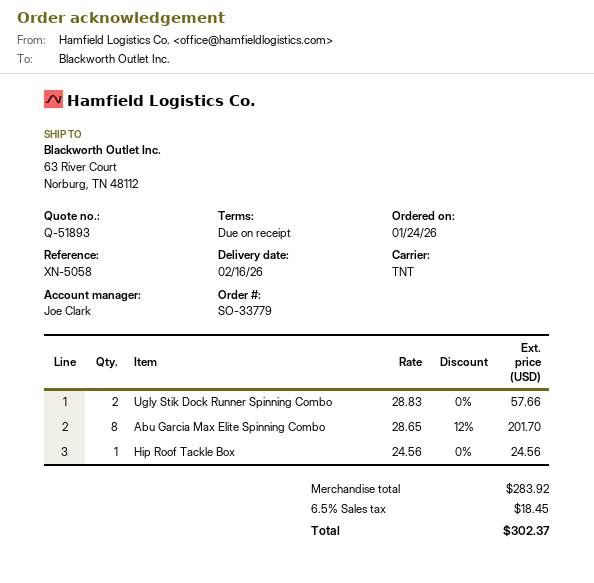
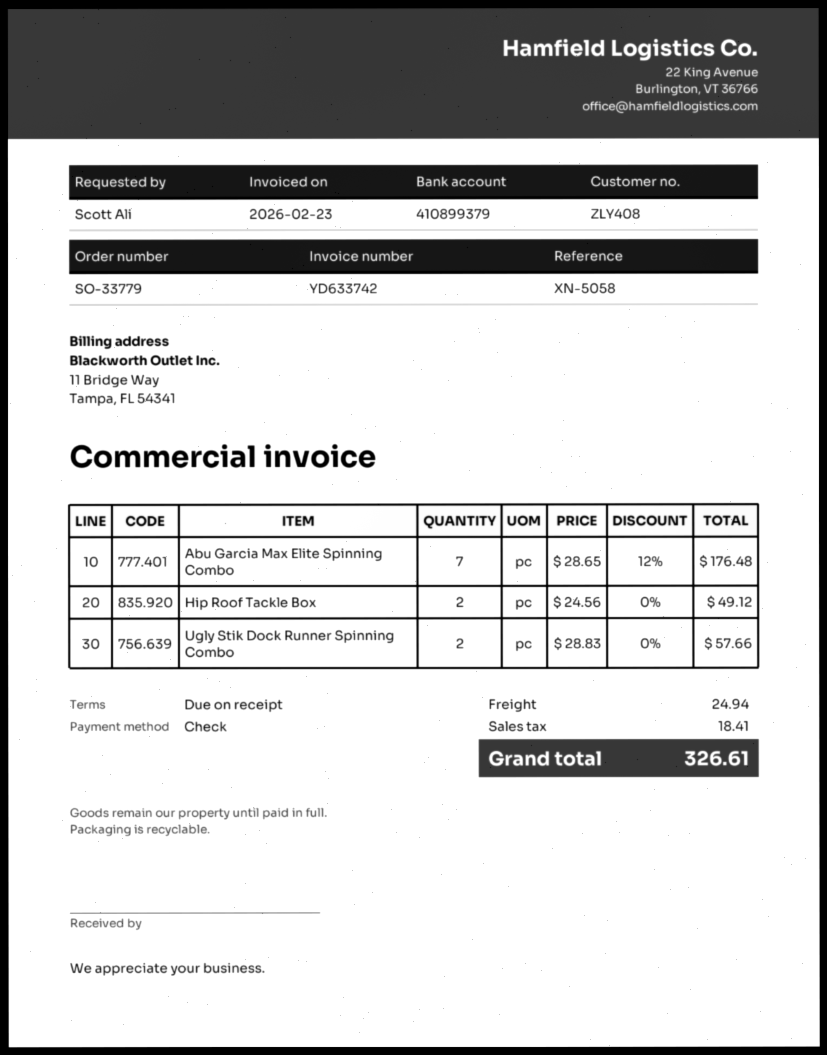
Abu Garcia Max Elite Spinning Combo: 8 x 28.65 - 12% = 201.70 -> 7 x 28.65 - 12% = 176.48
Hip Roof Tackle Box: 1 x 24.56 = 24.56 -> 2 x 24.56 = 49.12
shipping: none -> 24.94
tax: 18.45 -> 18.41
total: 302.37 -> 326.61

